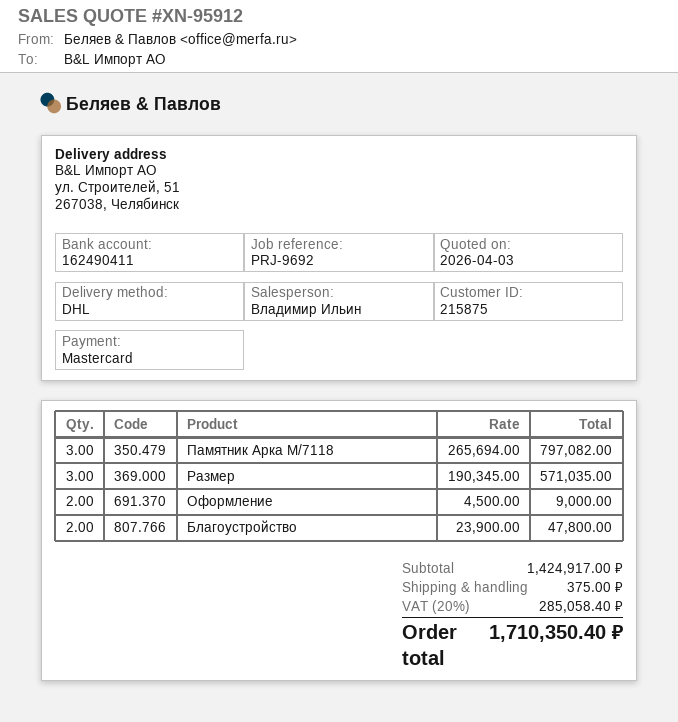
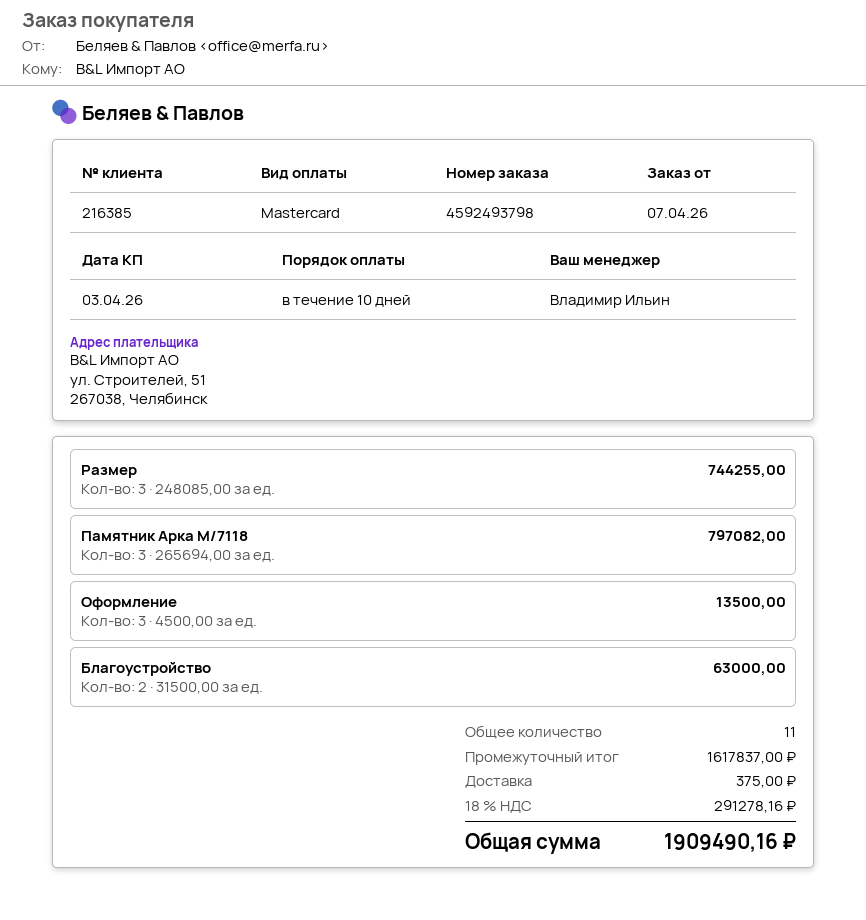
customer number: 215875 -> 216385
Размер: 3 x 190345.00 = 571035.00 -> 3 x 248085.00 = 744255.00
Оформление: 2 x 4500.00 = 9000.00 -> 3 x 4500.00 = 13500.00
Благоустройство: 2 x 23900.00 = 47800.00 -> 2 x 31500.00 = 63000.00
subtotal: 1424917.00 -> 1617837.00
tax: 20% = 285058.40 -> 18% = 291278.16
total: 1710350.40 -> 1909490.16

